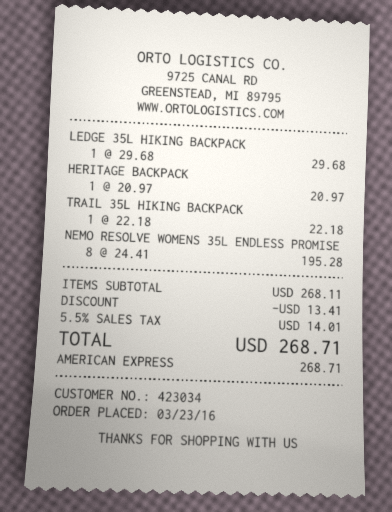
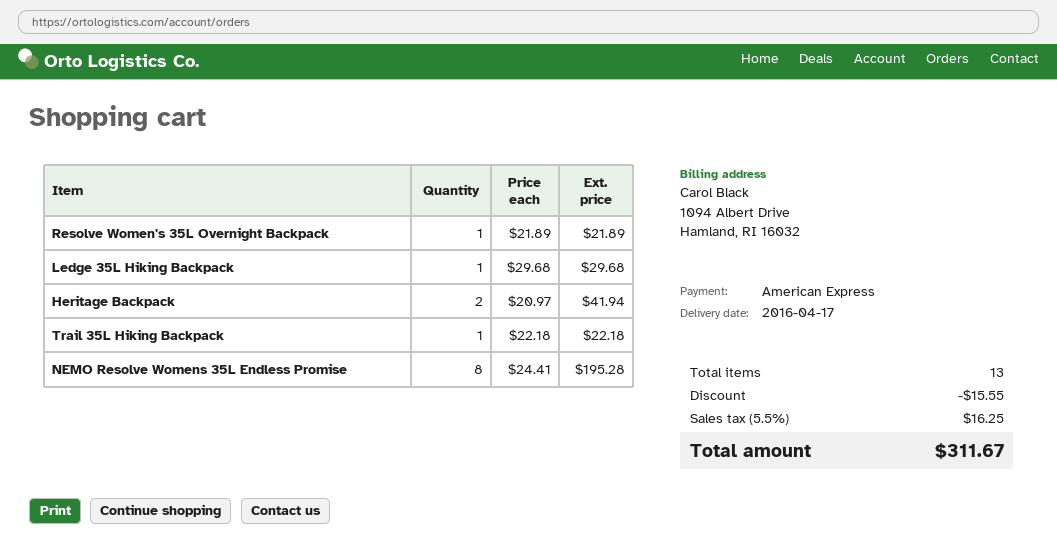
HERITAGE BACKPACK: 1 x 20.97 = 20.97 -> 2 x 20.97 = 41.94
Resolve Women's 35L Overnight Backpack: none -> 1 x 21.89 = 21.89
discount: 13.41 -> 15.55
tax: 5.5% = 14.01 -> 5.5% = 16.25
total: 268.71 -> 311.67

